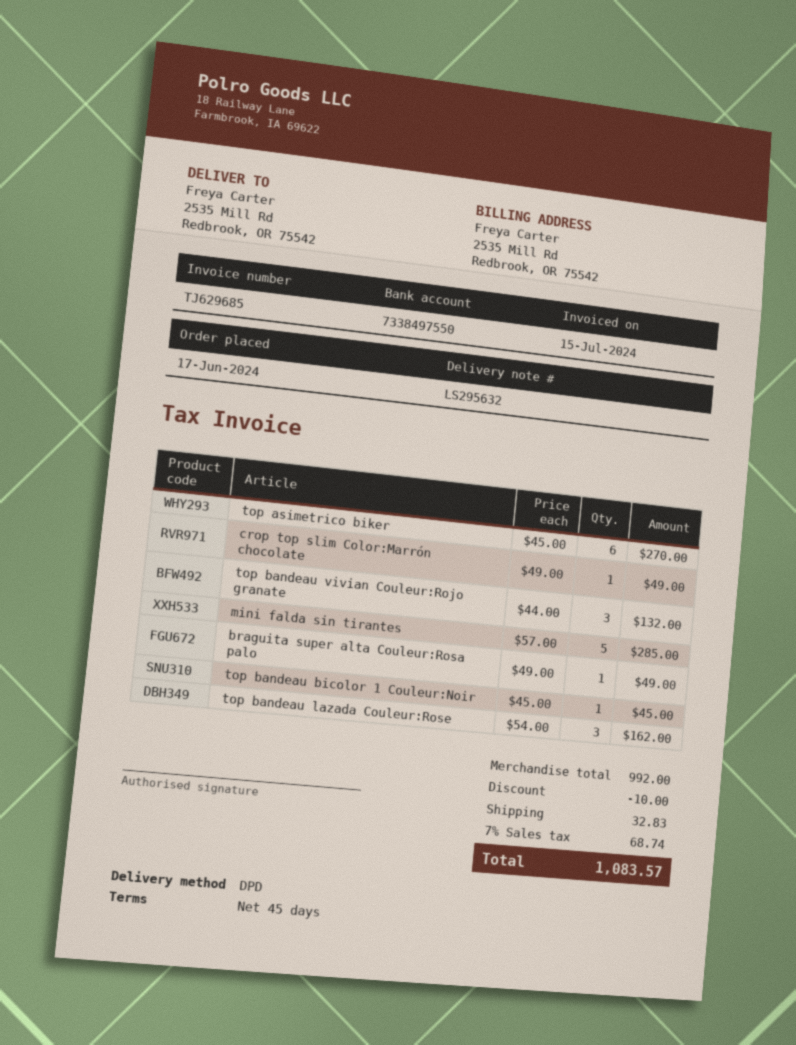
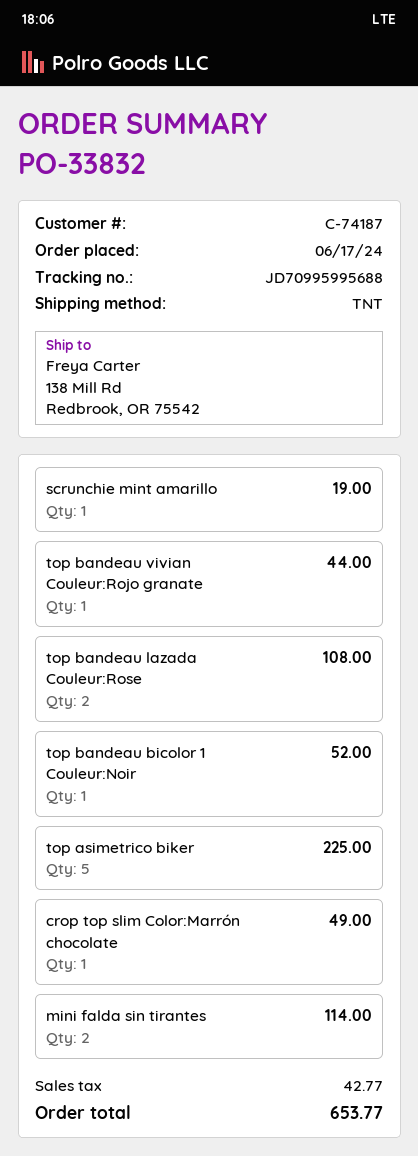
shipping method: DPD -> TNT
ship to: 2535 Mill Rd, Redbrook, OR 75542 -> 138 Mill Rd, Redbrook, OR 75542
top asimetrico biker: 6 for 270.00 -> 5 for 225.00
top bandeau vivian Couleur:Rojo granate: 3 for 132.00 -> 1 for 44.00
mini falda sin tirantes: 5 for 285.00 -> 2 for 114.00
braguita super alta Couleur:Rosa palo: 1 for 49.00 -> none
top bandeau bicolor 1 Couleur:Noir: 1 for 45.00 -> 1 for 52.00
top bandeau lazada Couleur:Rose: 3 for 162.00 -> 2 for 108.00
scrunchie mint amarillo: none -> 1 for 19.00
discount: 10.00 -> none
shipping: 32.83 -> none
tax: 68.74 -> 42.77
total: 1083.57 -> 653.77

